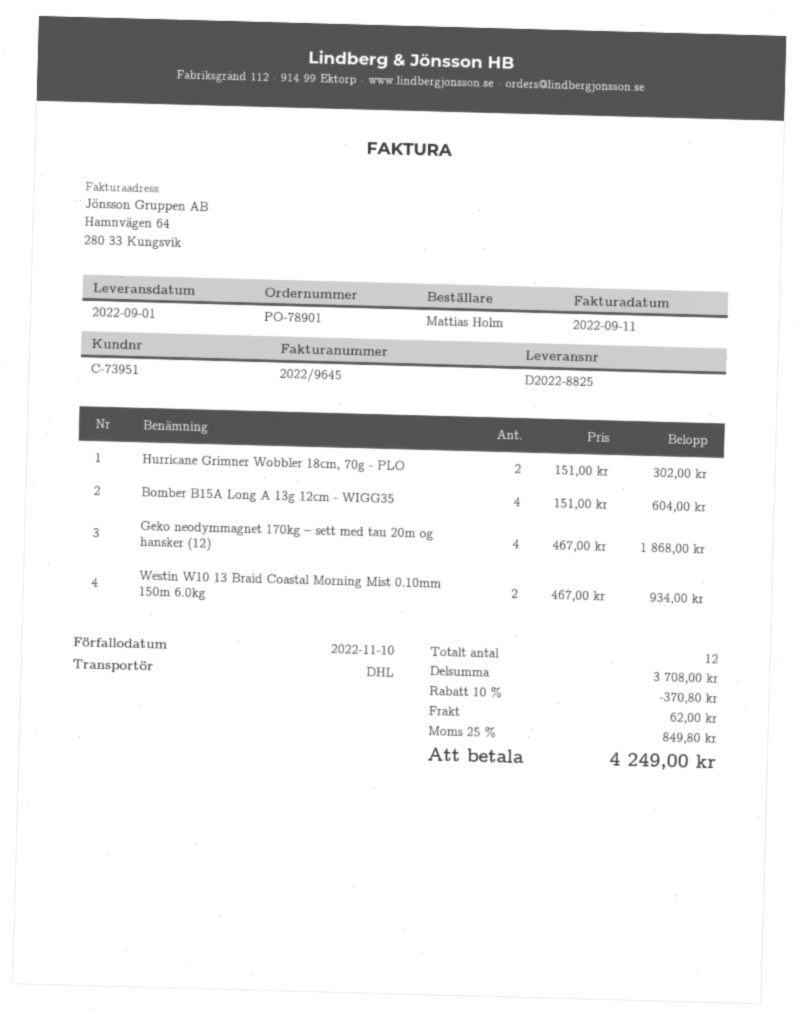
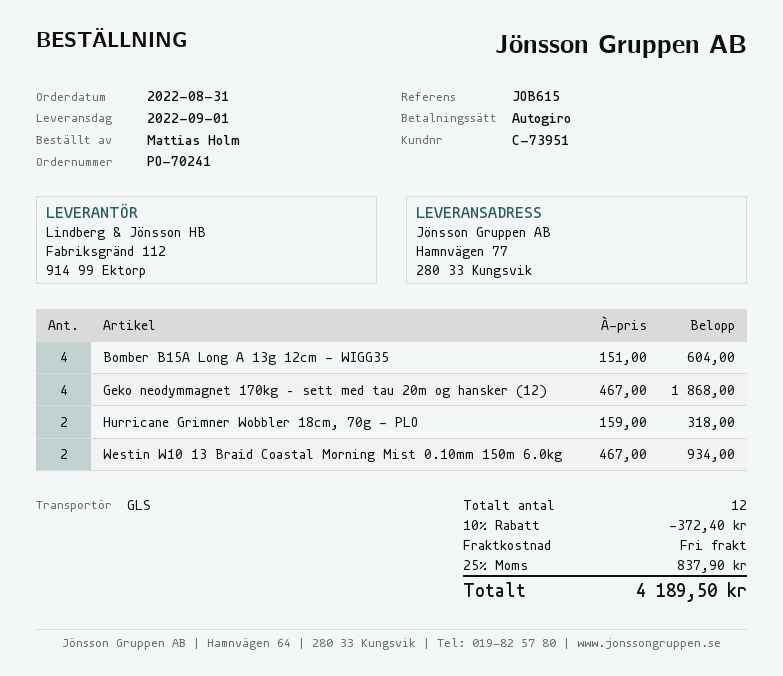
order number: PO-78901 -> PO-70241
shipping method: DHL -> GLS
Hurricane Grimner Wobbler 18cm, 70g - PLO: 2 x 151.00 = 302.00 -> 2 x 159.00 = 318.00
discount: 10% = 370.80 -> 10% = 372.40
shipping: 62.00 -> 0.00
tax: 25% = 849.80 -> 25% = 837.90
total: 4249.00 -> 4189.50

